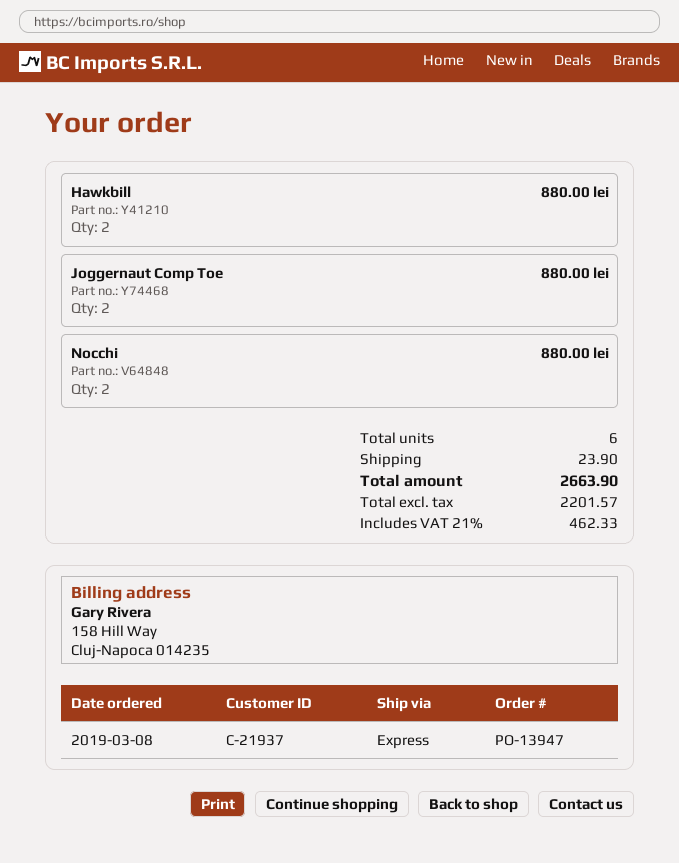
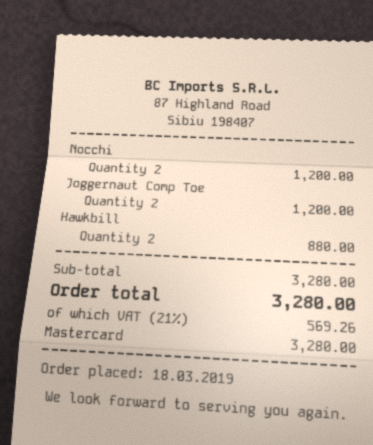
order date: 2019-03-08 -> 2019-03-18
Joggernaut Comp Toe: 2 for 880.00 -> 2 for 1200.00
Nocchi: 2 for 880.00 -> 2 for 1200.00
shipping: 23.90 -> none
tax: 21% = 462.33 -> 21% = 569.26
total: 2663.90 -> 3280.00

